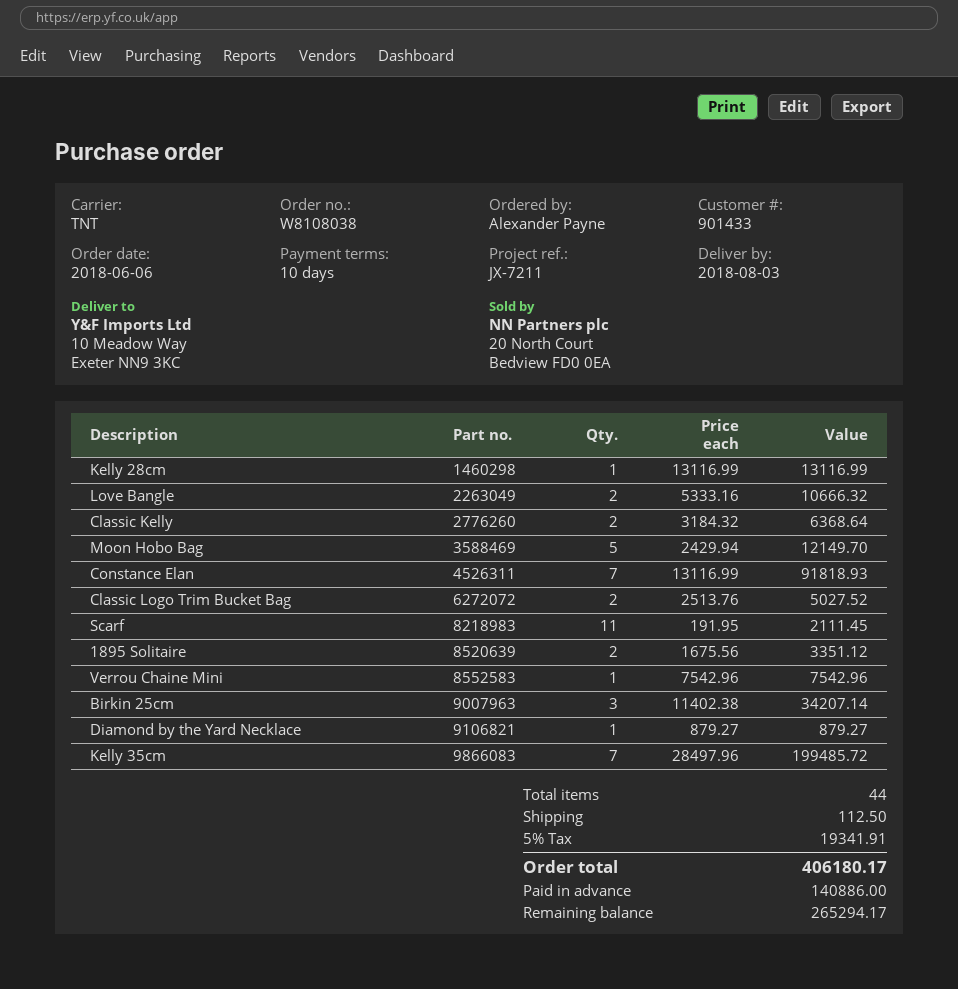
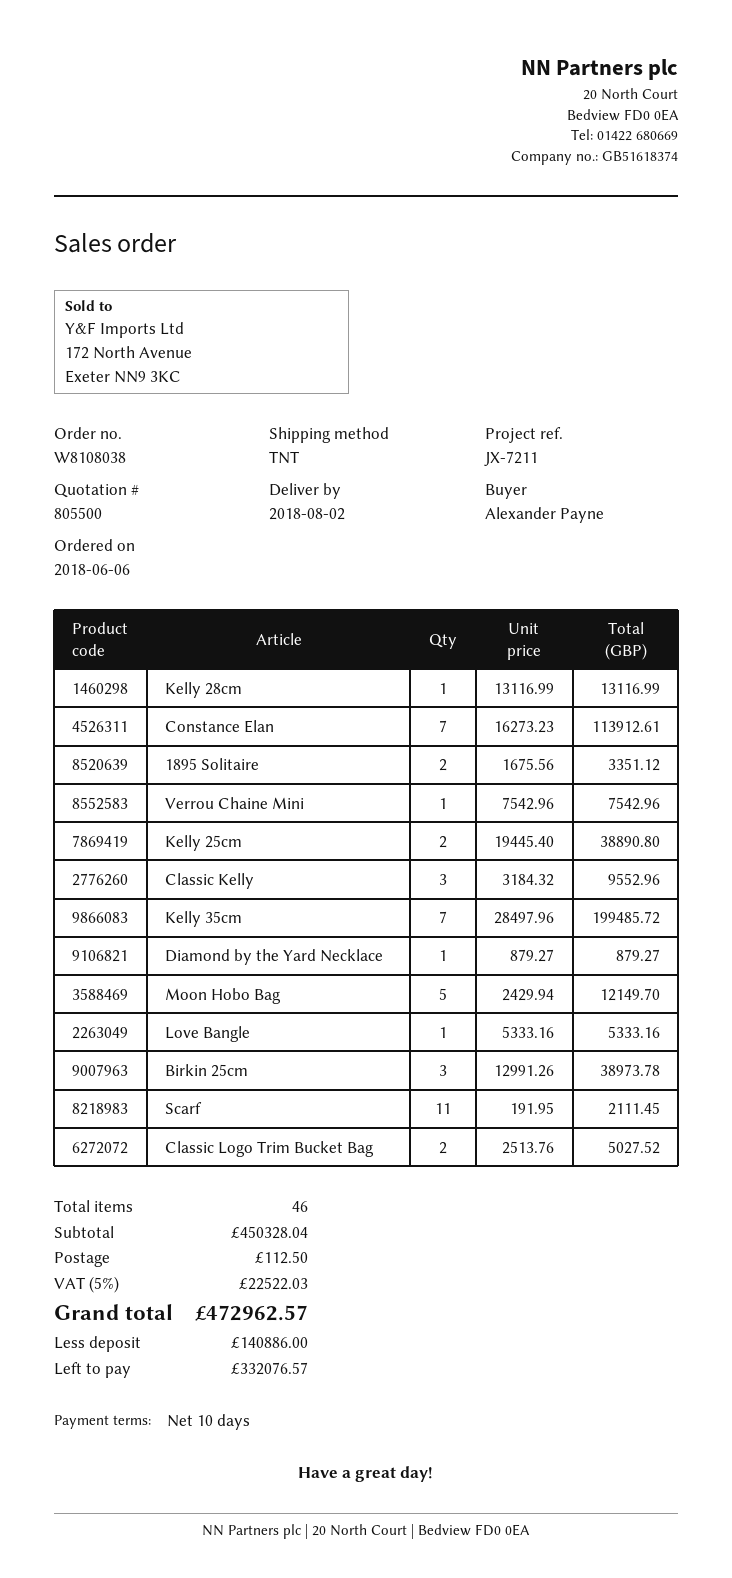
delivery date: 2018-08-03 -> 2018-08-02
Love Bangle: 2 x 5333.16 = 10666.32 -> 1 x 5333.16 = 5333.16
Classic Kelly: 2 x 3184.32 = 6368.64 -> 3 x 3184.32 = 9552.96
Constance Elan: 7 x 13116.99 = 91818.93 -> 7 x 16273.23 = 113912.61
Birkin 25cm: 3 x 11402.38 = 34207.14 -> 3 x 12991.26 = 38973.78
Kelly 25cm: none -> 2 x 19445.40 = 38890.80
total quantity: 44 -> 46
tax: 5% = 19341.91 -> 5% = 22522.03
total: 406180.17 -> 472962.57
balance: 265294.17 -> 332076.57

